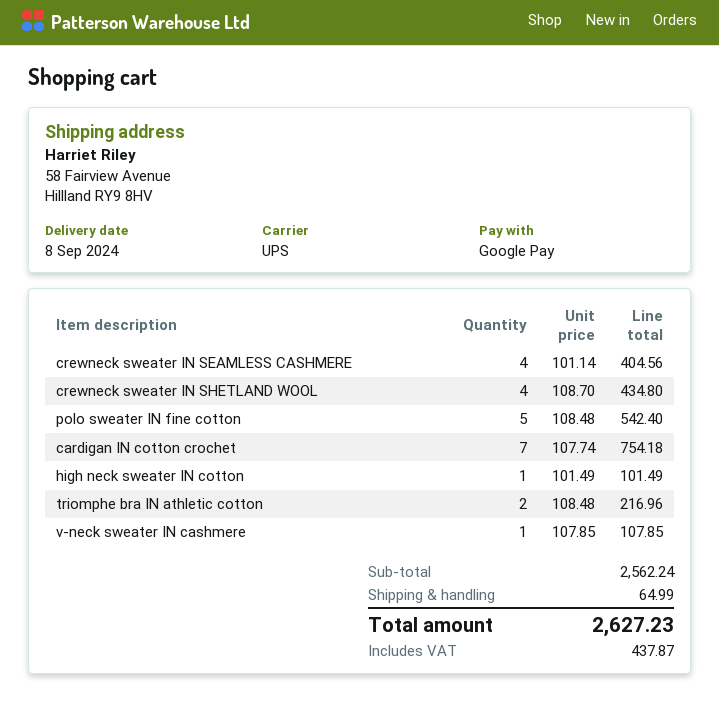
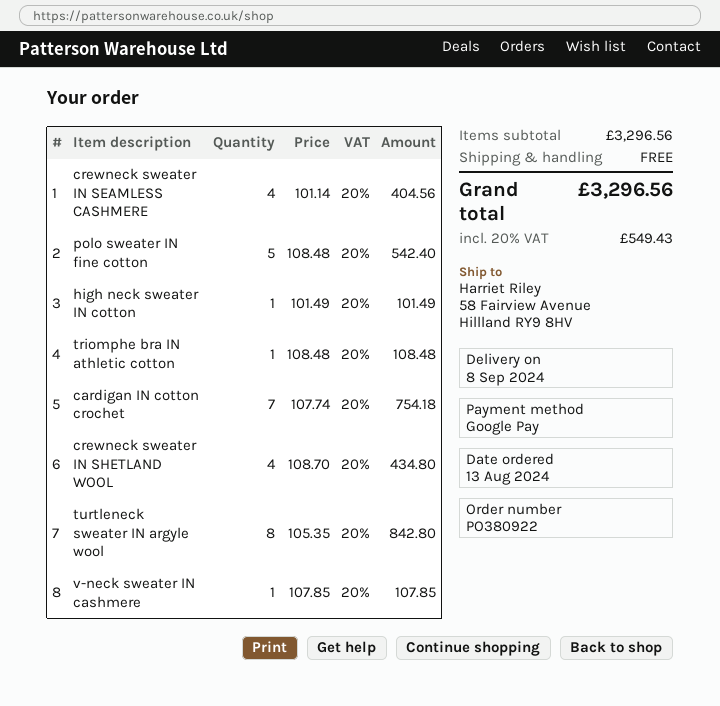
triomphe bra IN athletic cotton: 2 x 108.48 = 216.96 -> 1 x 108.48 = 108.48
turtleneck sweater IN argyle wool: none -> 8 x 105.35 = 842.80
subtotal: 2562.24 -> 3296.56
shipping: 64.99 -> 0.00
tax: 437.87 -> 549.43
total: 2627.23 -> 3296.56

